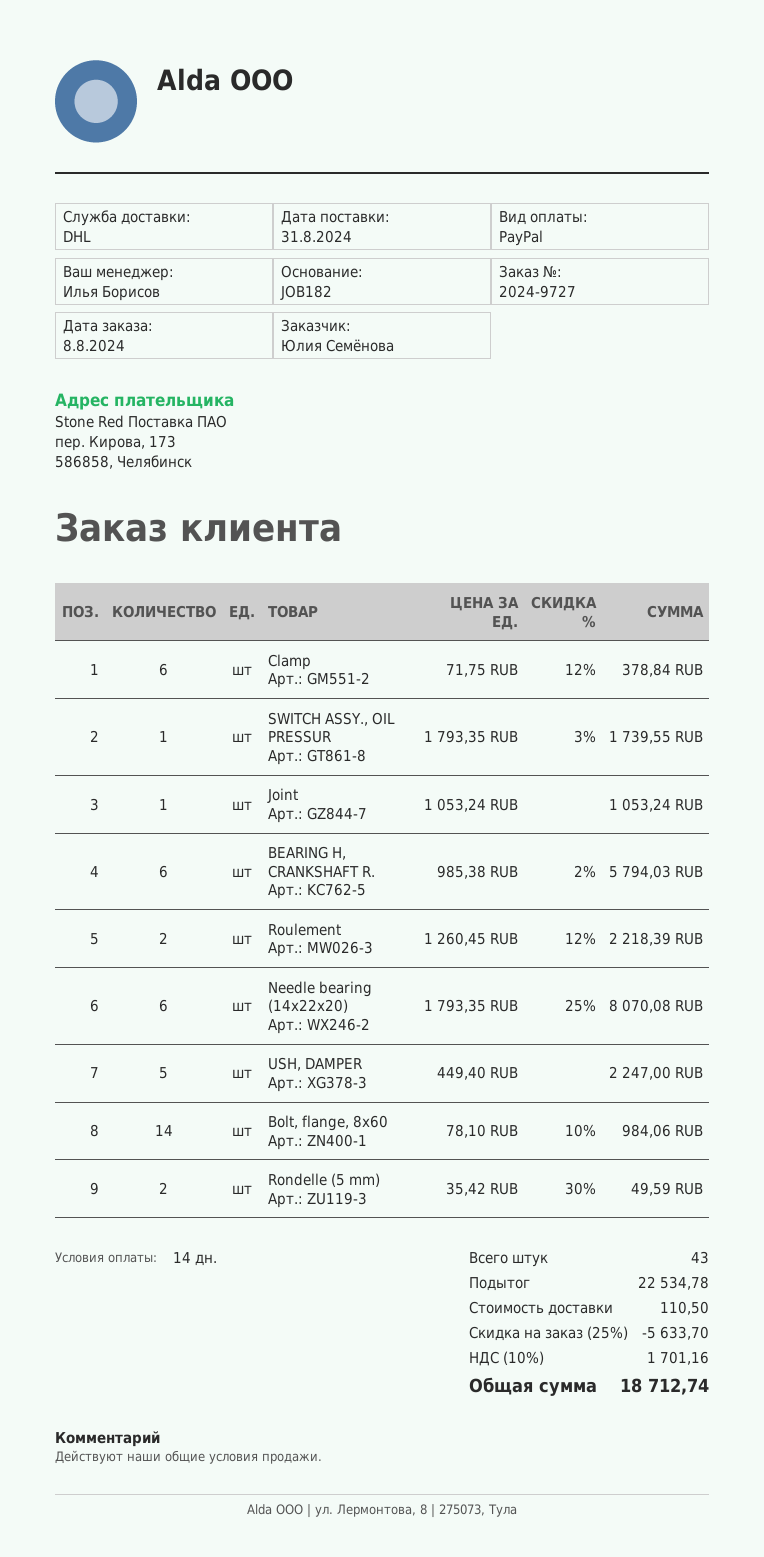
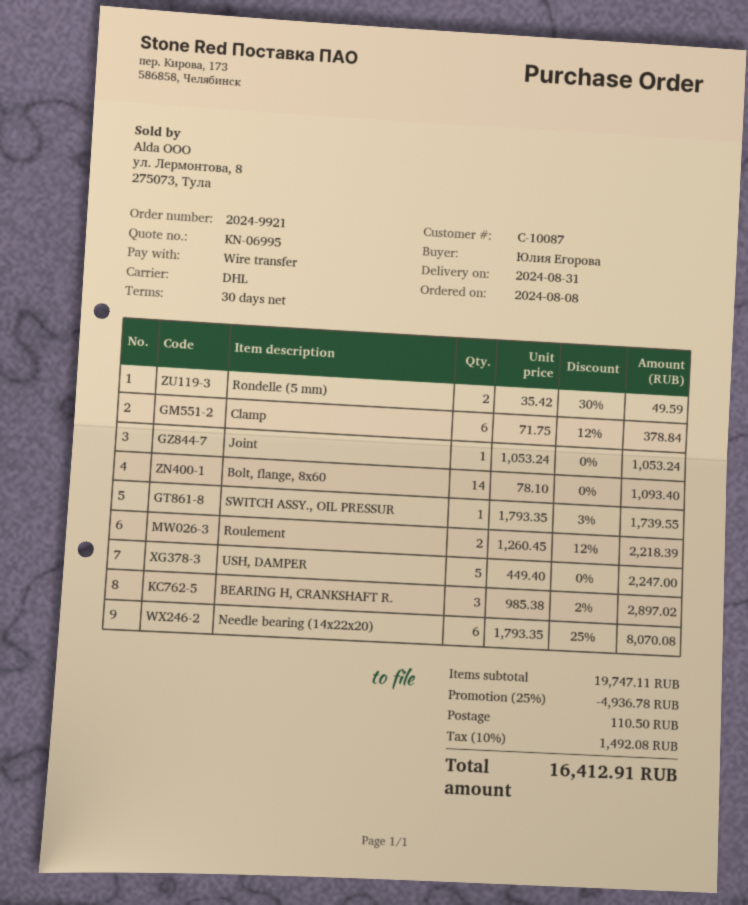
order number: 2024-9727 -> 2024-9921
payment terms: 14 days -> 30 days
ordered by: Юлия Семёнова -> Юлия Егорова
payment method: PayPal -> bank transfer
BEARING H, CRANKSHAFT R.: 6 x 985.38 - 2% = 5794.03 -> 3 x 985.38 - 2% = 2897.02
Bolt, flange, 8x60: 14 x 78.10 - 10% = 984.06 -> 14 x 78.10 = 1093.40
subtotal: 22534.78 -> 19747.11
discount: 25% = 5633.70 -> 25% = 4936.78
tax: 10% = 1701.16 -> 10% = 1492.08
total: 18712.74 -> 16412.91

